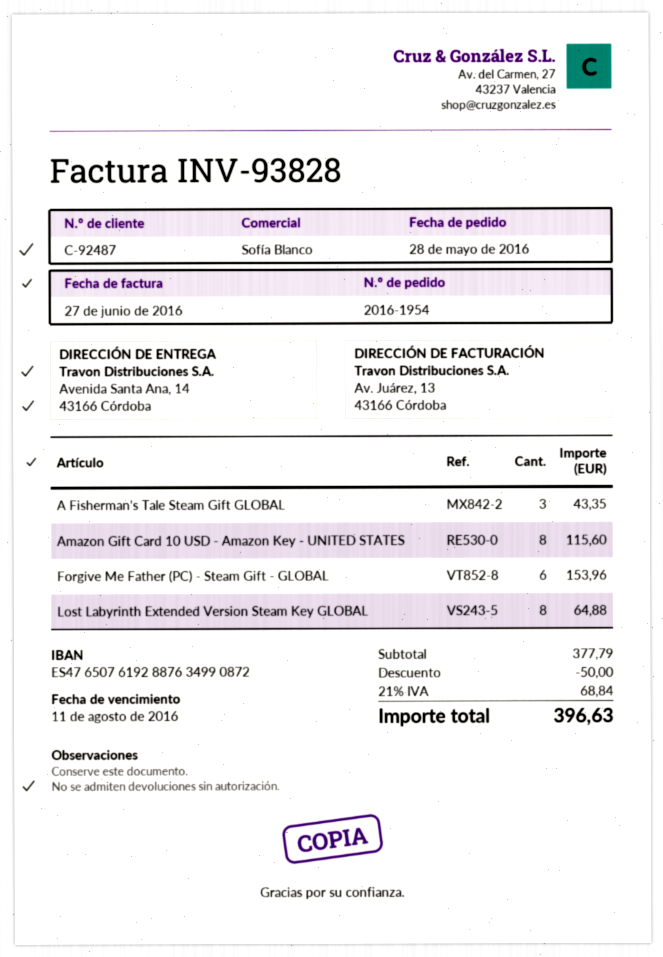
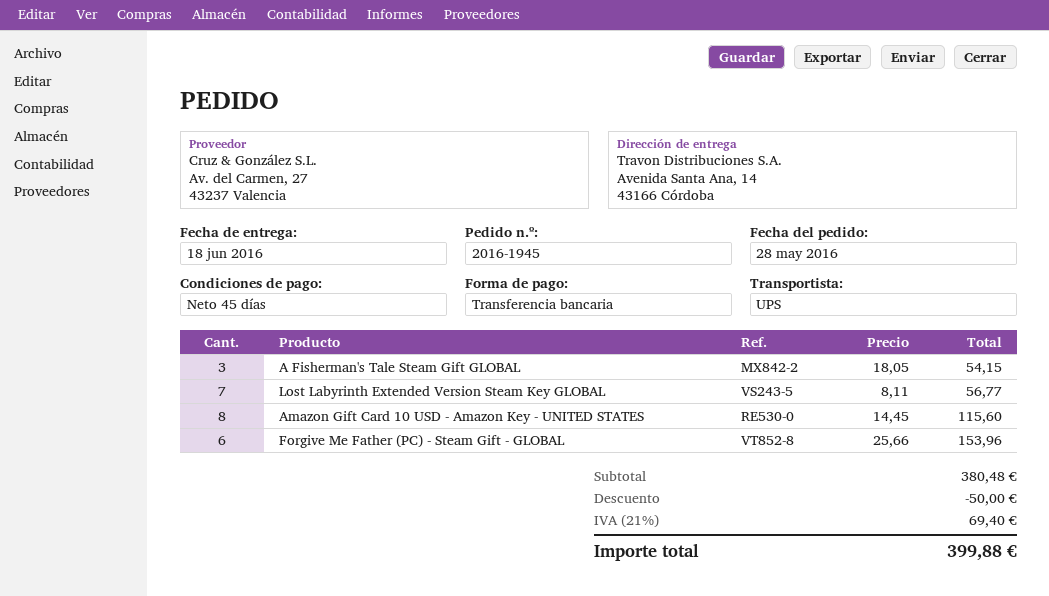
order number: 2016-1954 -> 2016-1945
A Fisherman's Tale Steam Gift GLOBAL: 3 for 43.35 -> 3 for 54.15
Lost Labyrinth Extended Version Steam Key GLOBAL: 8 for 64.88 -> 7 for 56.77
subtotal: 377.79 -> 380.48
tax: 21% = 68.84 -> 21% = 69.40
total: 396.63 -> 399.88

